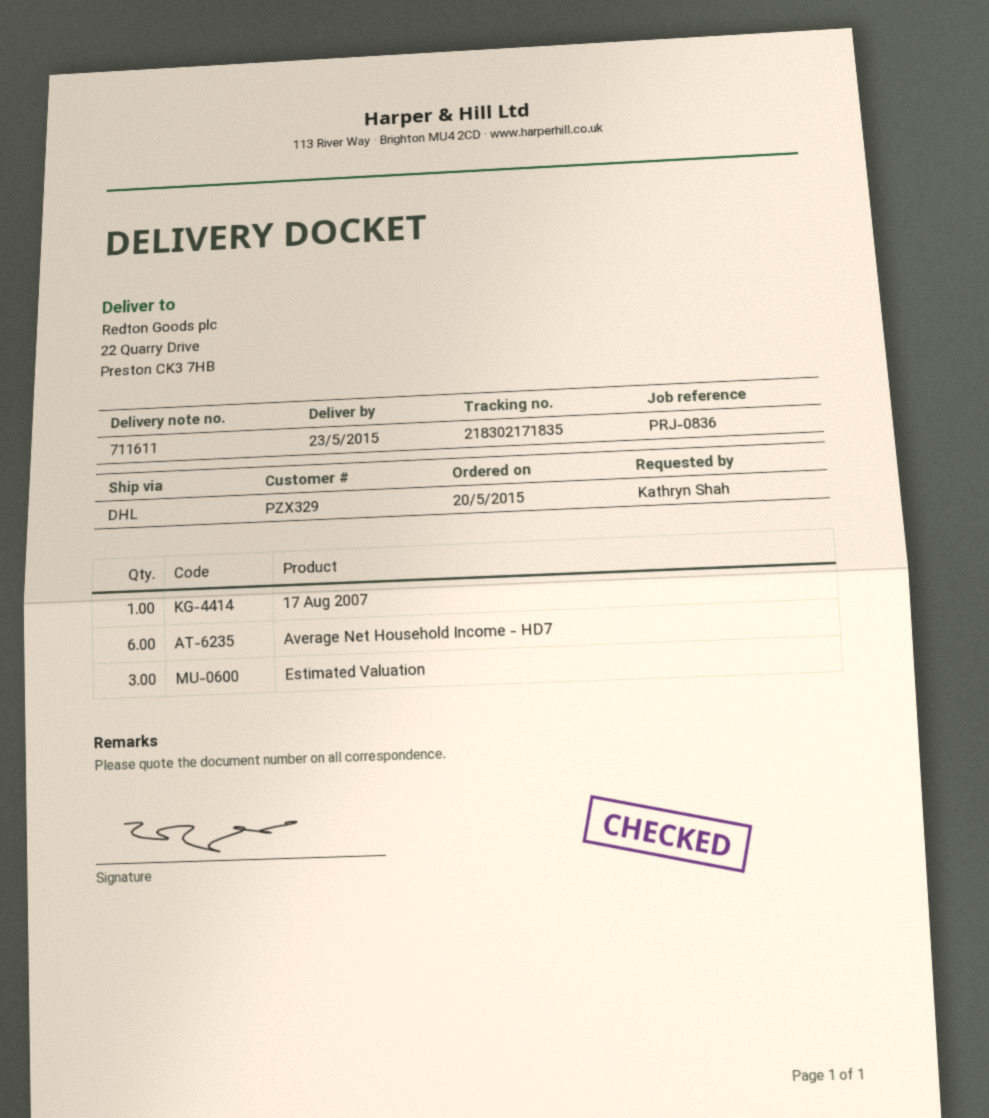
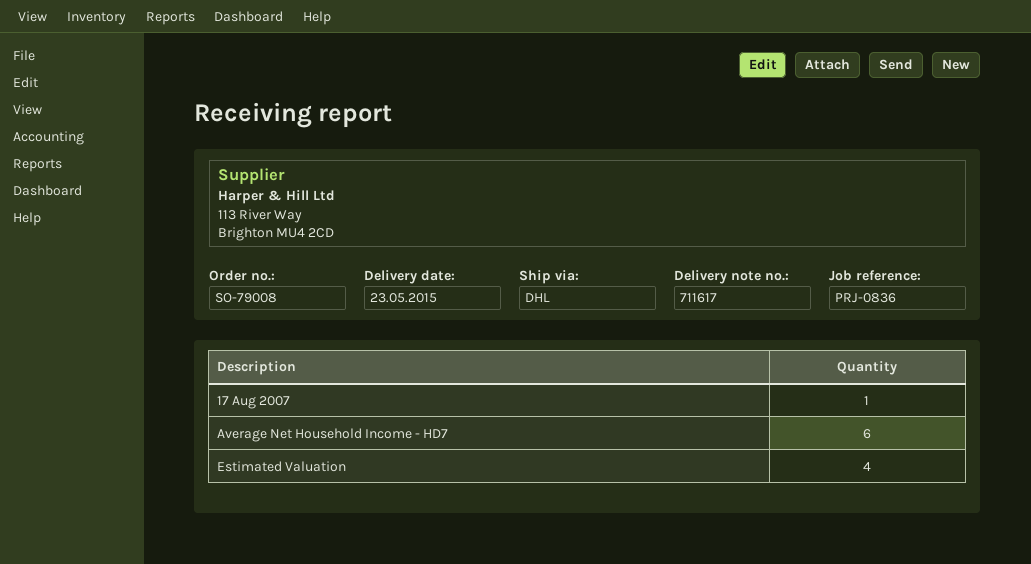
delivery note number: 711611 -> 711617
Estimated Valuation: 3 -> 4

